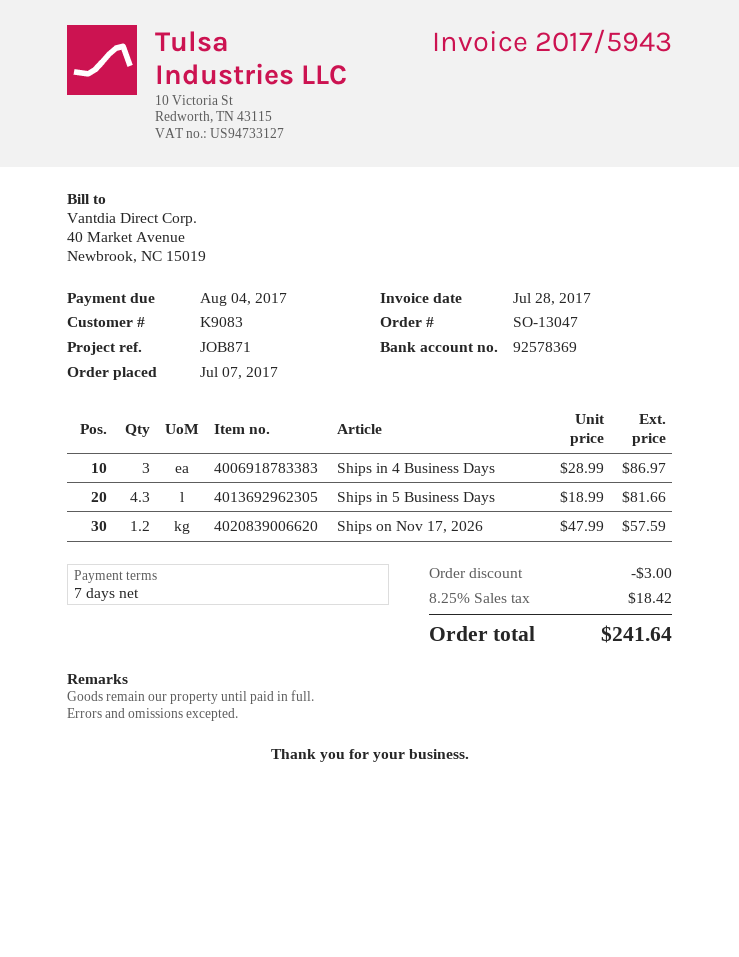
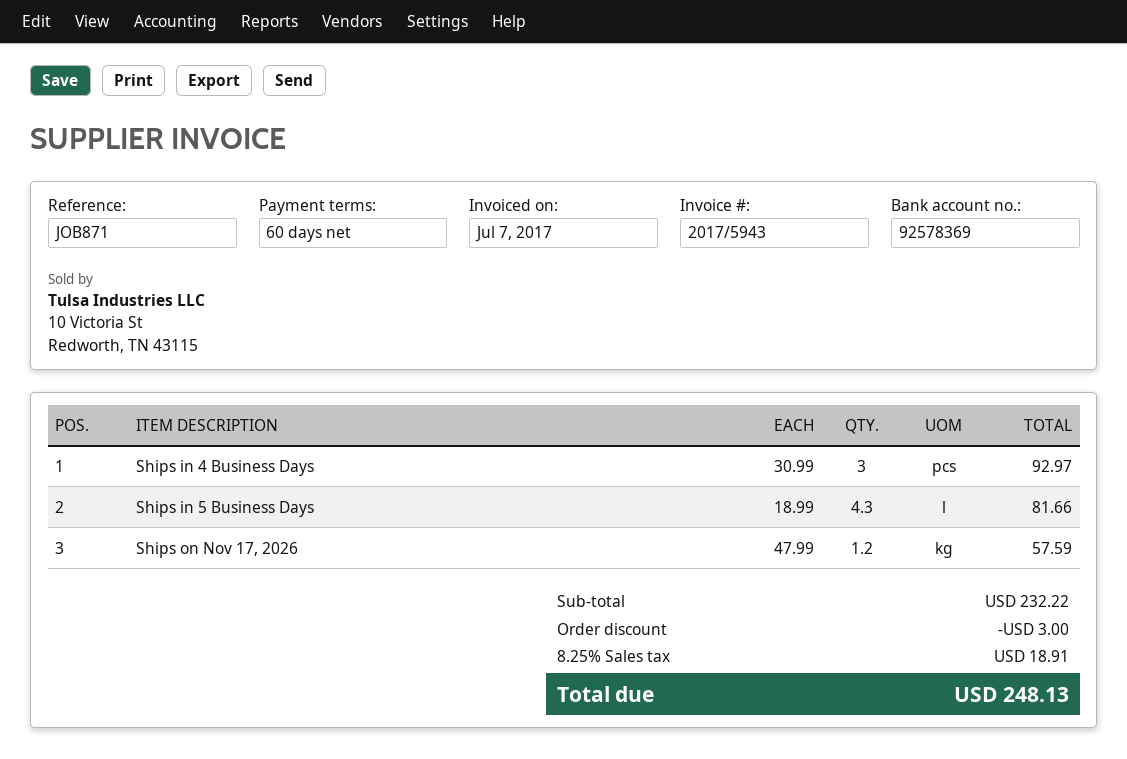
invoice date: 2017-07-28 -> 2017-07-07
payment terms: 7 days -> 60 days
Ships in 4 Business Days: 3 x 28.99 = 86.97 -> 3 x 30.99 = 92.97
tax: 8.25% = 18.42 -> 8.25% = 18.91
total: 241.64 -> 248.13

